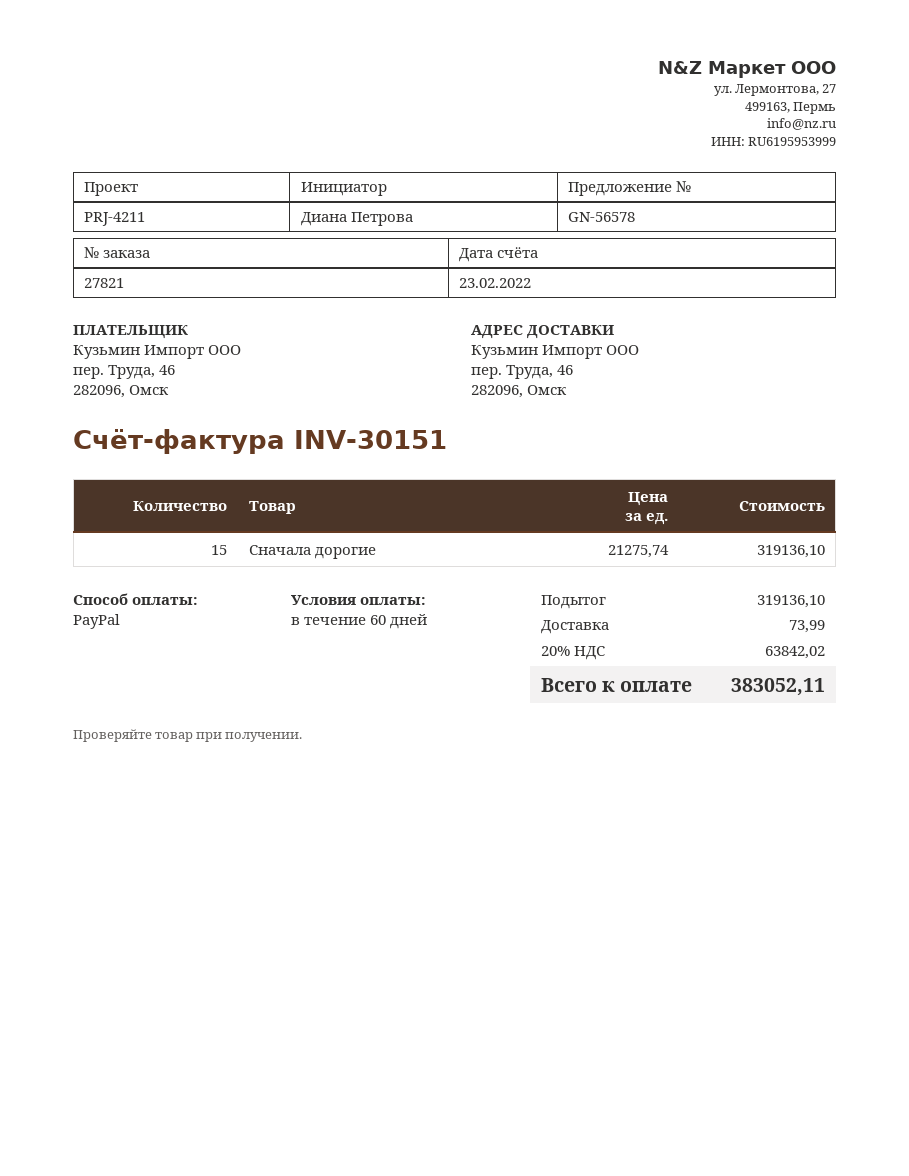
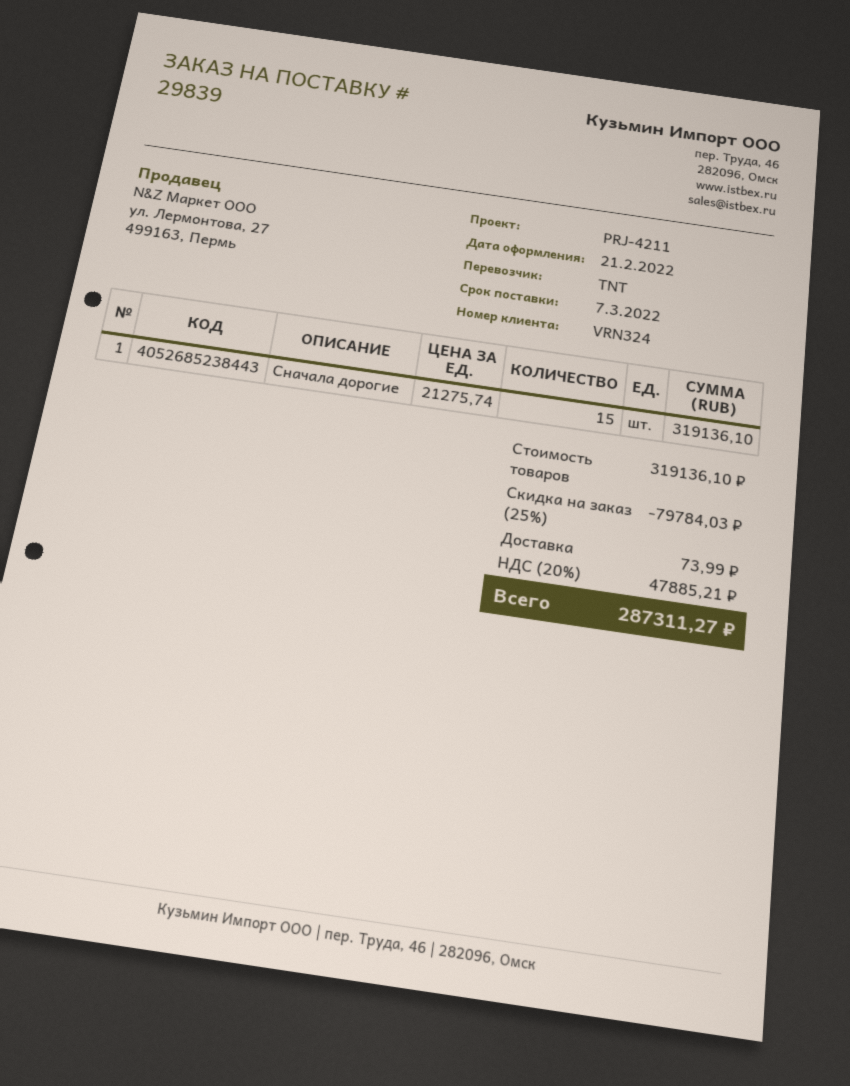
order number: 27821 -> 29839
discount: none -> 25% = 79784.03
tax: 20% = 63842.02 -> 20% = 47885.21
total: 383052.11 -> 287311.27

